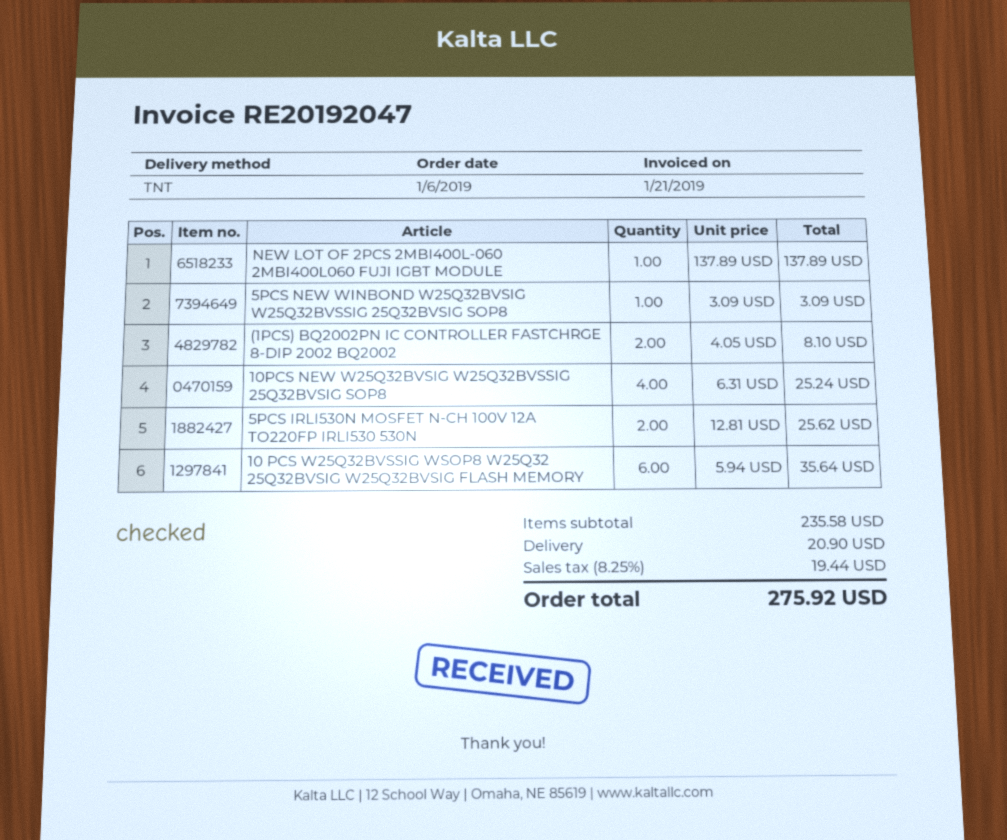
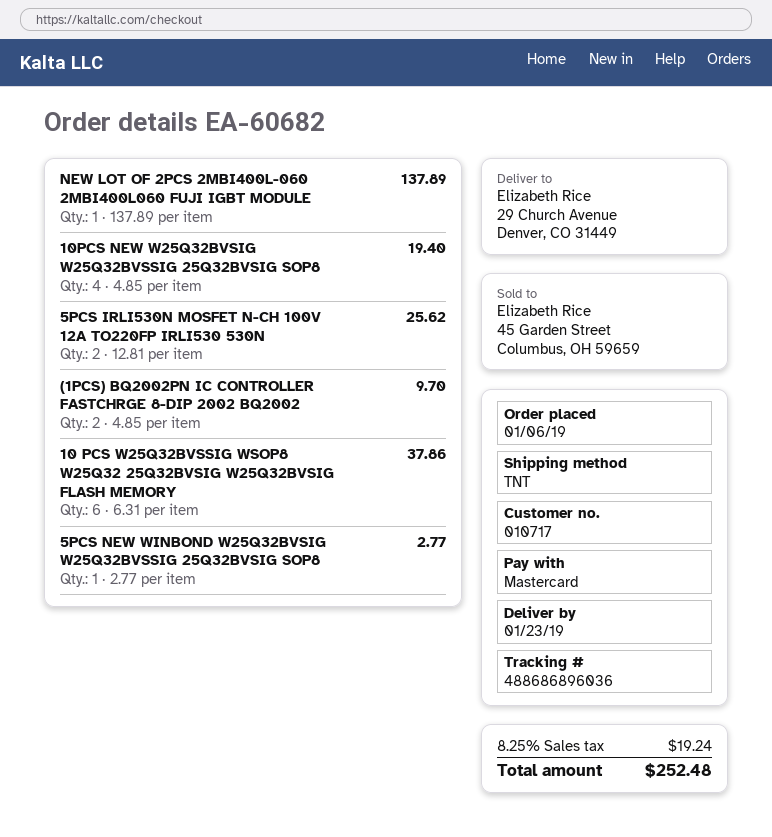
5PCS NEW WINBOND W25Q32BVSIG W25Q32BVSSIG 25Q32BVSIG SOP8: 1 x 3.09 = 3.09 -> 1 x 2.77 = 2.77
(1PCS) BQ2002PN IC CONTROLLER FASTCHRGE 8-DIP 2002 BQ2002: 2 x 4.05 = 8.10 -> 2 x 4.85 = 9.70
10PCS NEW W25Q32BVSIG W25Q32BVSSIG 25Q32BVSIG SOP8: 4 x 6.31 = 25.24 -> 4 x 4.85 = 19.40
10 PCS W25Q32BVSSIG WSOP8 W25Q32 25Q32BVSIG W25Q32BVSIG FLASH MEMORY: 6 x 5.94 = 35.64 -> 6 x 6.31 = 37.86
shipping: 20.90 -> none
tax: 8.25% = 19.44 -> 8.25% = 19.24
total: 275.92 -> 252.48

